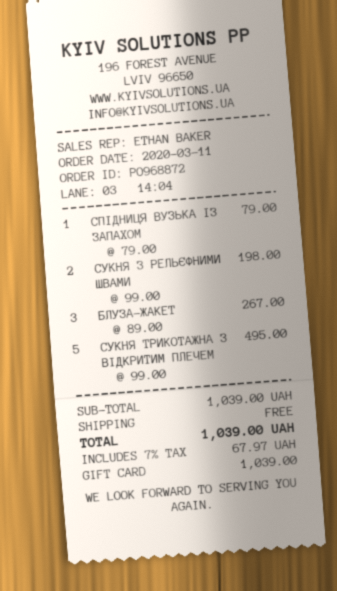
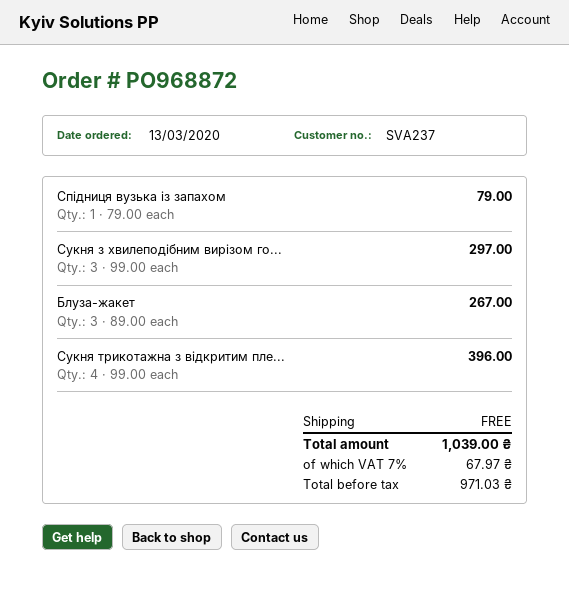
order date: 2020-03-11 -> 2020-03-13
СУКНЯ З РЕЛЬЄФНИМИ ШВАМИ: 2 x 99.00 = 198.00 -> none
СУКНЯ ТРИКОТАЖНА З ВІДКРИТИМ ПЛЕЧЕМ: 5 x 99.00 = 495.00 -> 4 x 99.00 = 396.00
Сукня з хвилеподібним вирізом го...: none -> 3 x 99.00 = 297.00

